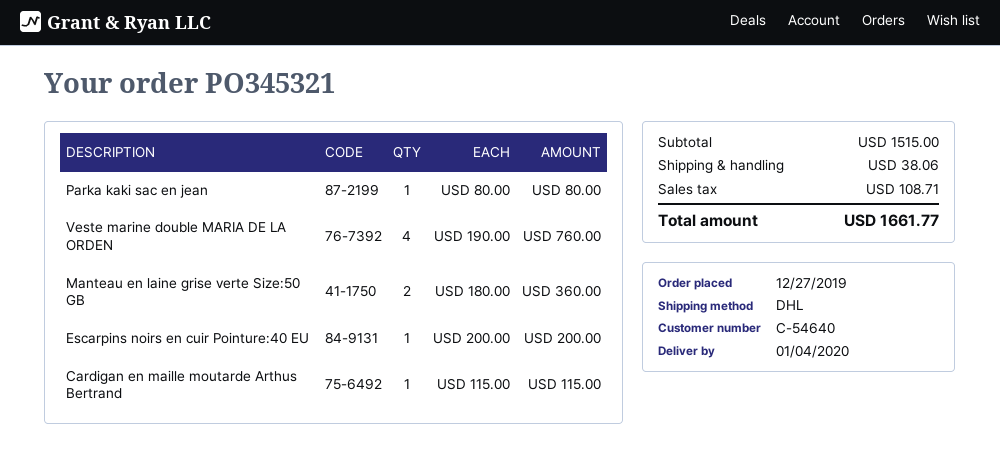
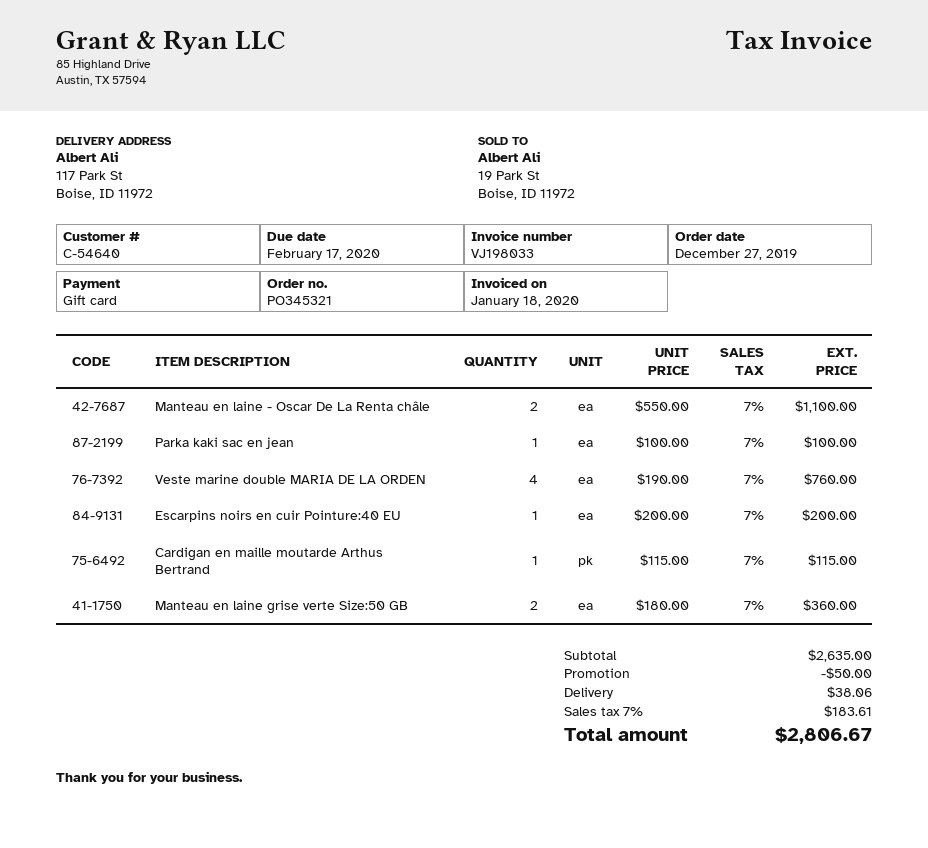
Parka kaki sac en jean: 1 x 80.00 = 80.00 -> 1 x 100.00 = 100.00
Manteau en laine - Oscar De La Renta châle: none -> 2 x 550.00 = 1100.00
subtotal: 1515.00 -> 2635.00
discount: none -> 50.00
tax: 108.71 -> 183.61
total: 1661.77 -> 2806.67

